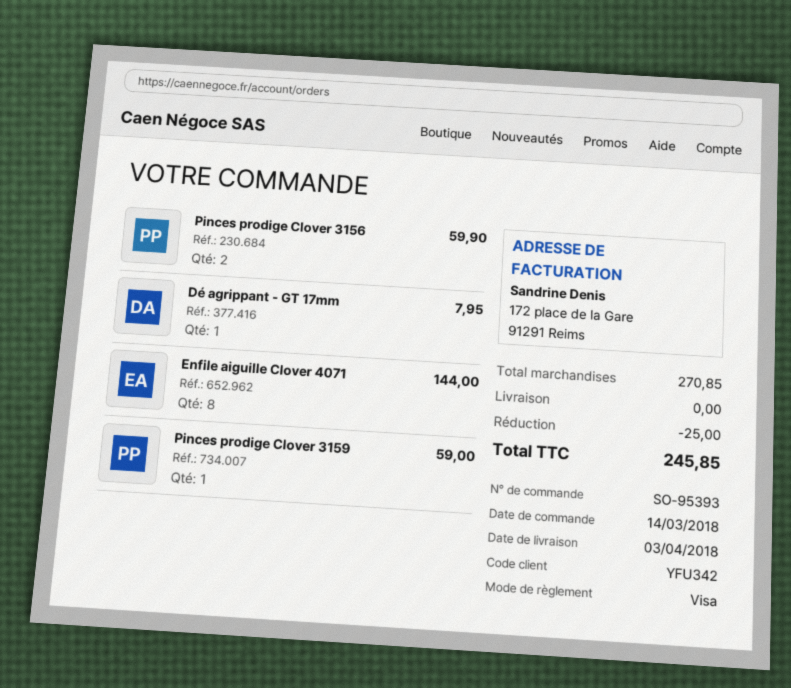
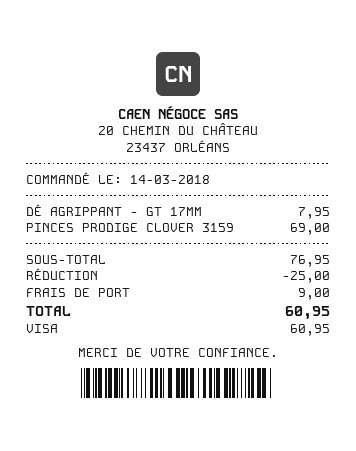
Pinces prodige Clover 3156: 2 for 59.90 -> none
Enfile aiguille Clover 4071: 8 for 144.00 -> none
Pinces prodige Clover 3159: 1 for 59.00 -> 1 for 69.00
subtotal: 270.85 -> 76.95
shipping: 0.00 -> 9.00
total: 245.85 -> 60.95

